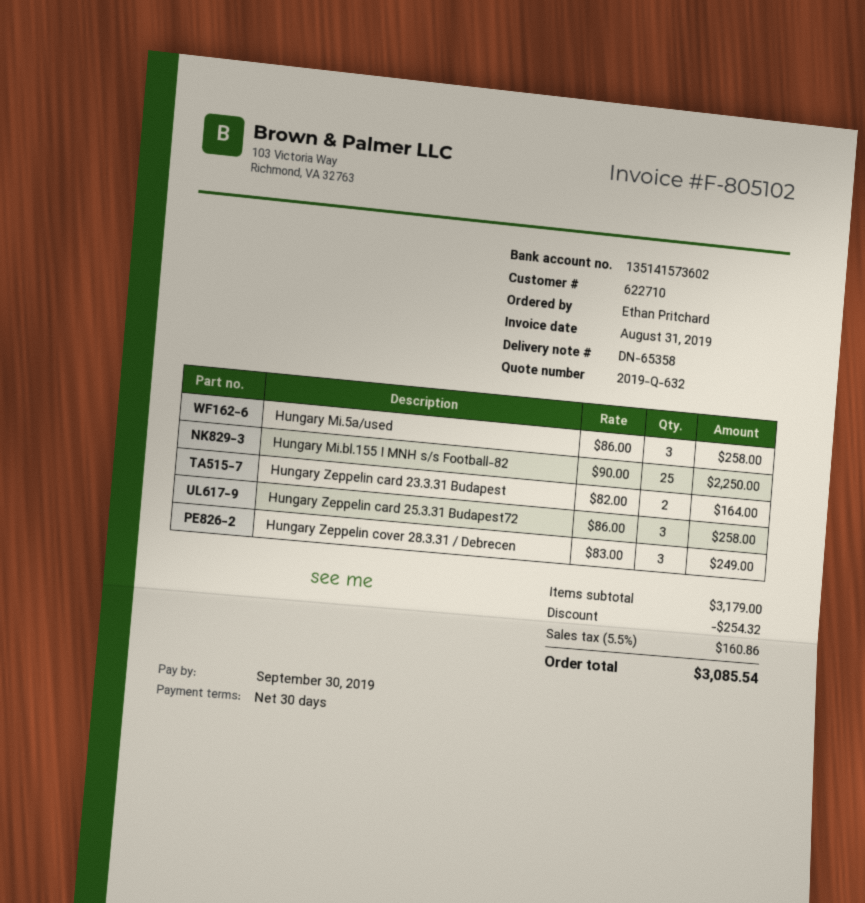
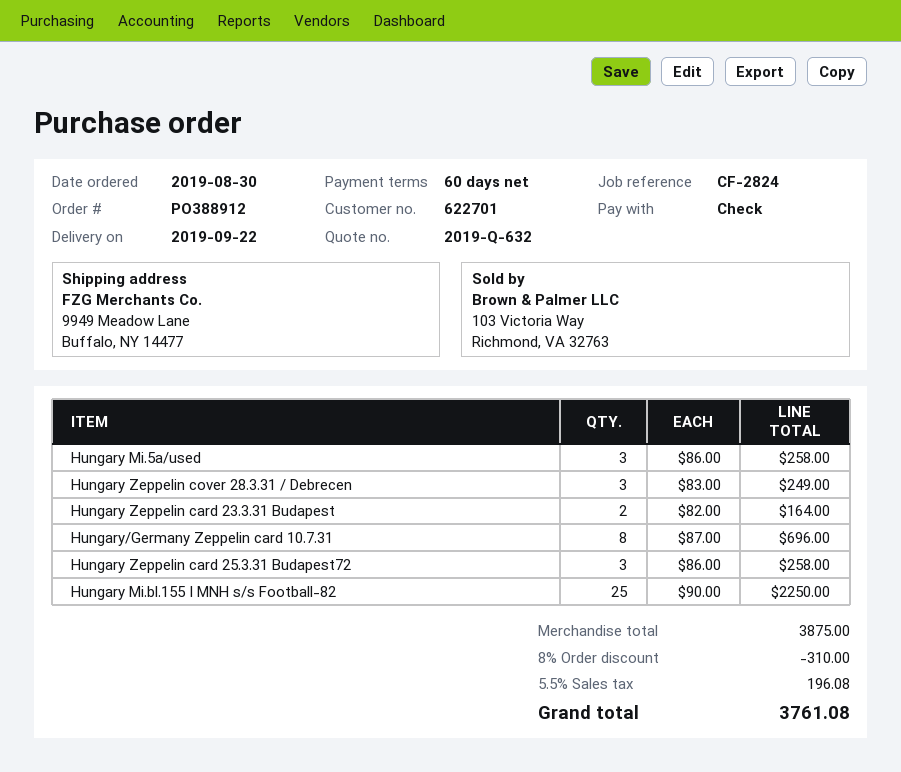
payment terms: 30 days -> 60 days
customer number: 622710 -> 622701
Hungary/Germany Zeppelin card 10.7.31: none -> 8 x 87.00 = 696.00
subtotal: 3179.00 -> 3875.00
discount: 254.32 -> 310.00
tax: 5.5% = 160.86 -> 5.5% = 196.08
total: 3085.54 -> 3761.08

